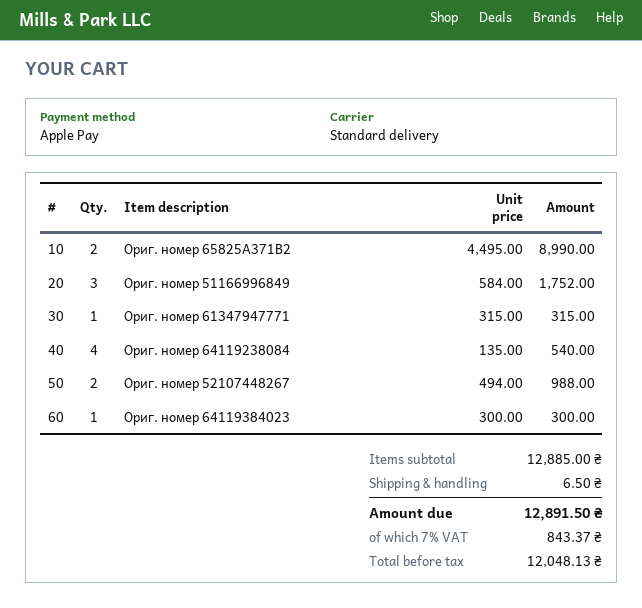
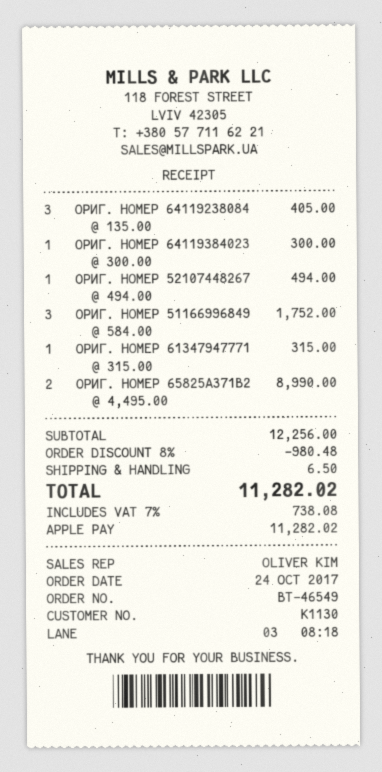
Ориг. номер 64119238084: 4 x 135.00 = 540.00 -> 3 x 135.00 = 405.00
Ориг. номер 52107448267: 2 x 494.00 = 988.00 -> 1 x 494.00 = 494.00
subtotal: 12885.00 -> 12256.00
discount: none -> 8% = 980.48
tax: 7% = 843.37 -> 7% = 738.08
total: 12891.50 -> 11282.02

